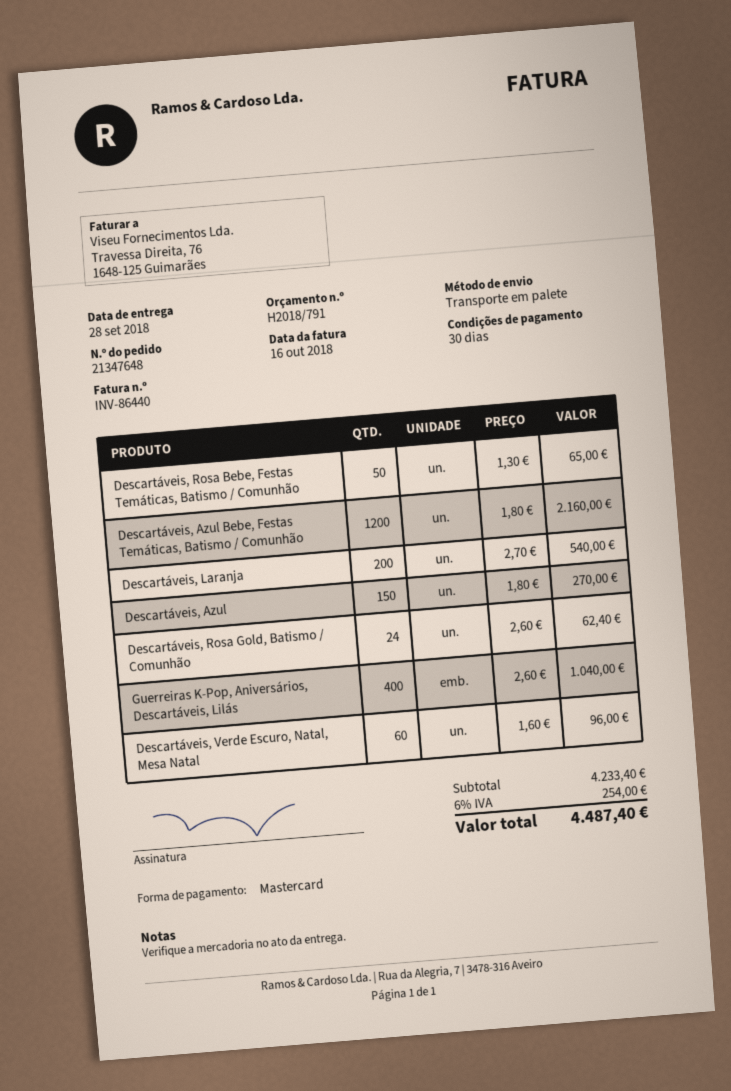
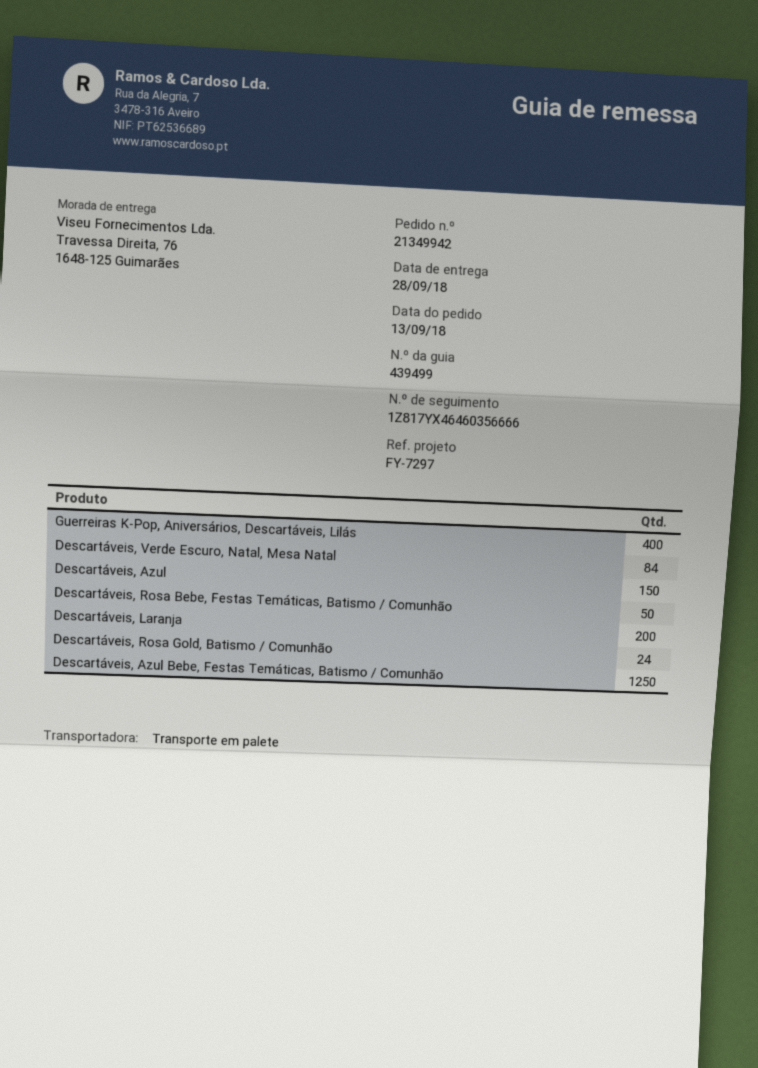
order number: 21347648 -> 21349942
Descartáveis, Azul Bebe, Festas Temáticas, Batismo / Comunhão: 1200 -> 1250
Descartáveis, Verde Escuro, Natal, Mesa Natal: 60 -> 84

